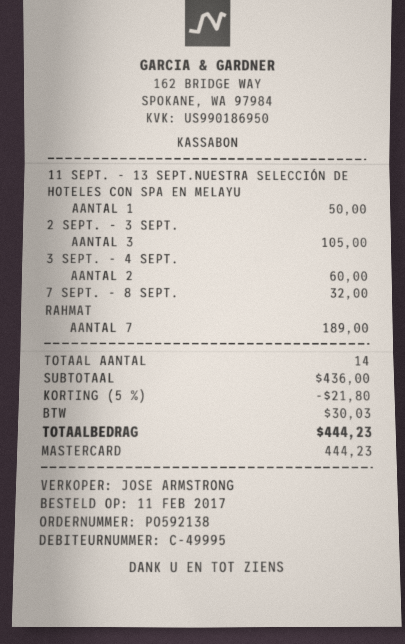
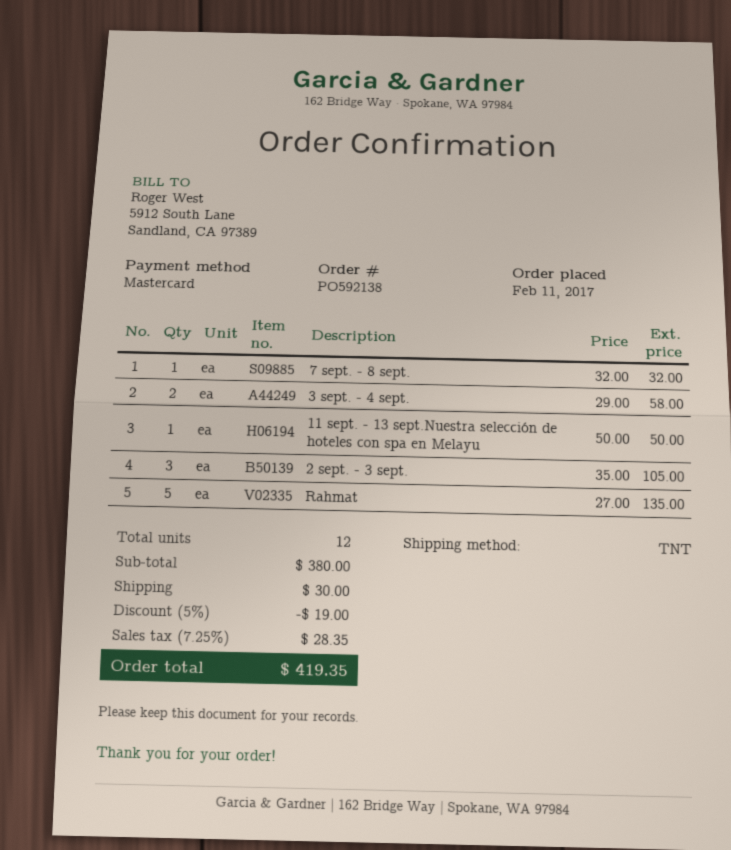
3 SEPT. - 4 SEPT.: 2 for 60.00 -> 2 for 58.00
RAHMAT: 7 for 189.00 -> 5 for 135.00
total quantity: 14 -> 12
subtotal: 436.00 -> 380.00
discount: 5% = 21.80 -> 5% = 19.00
shipping: none -> 30.00
tax: 30.03 -> 28.35
total: 444.23 -> 419.35

